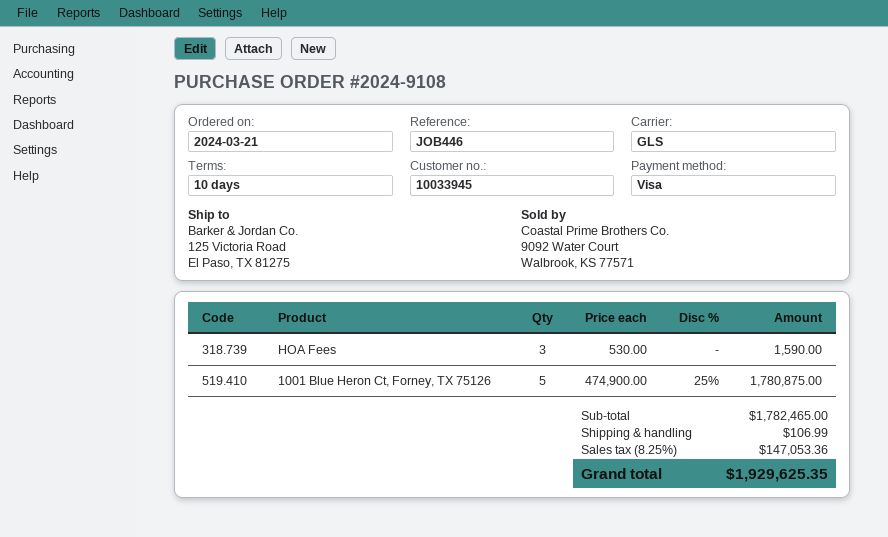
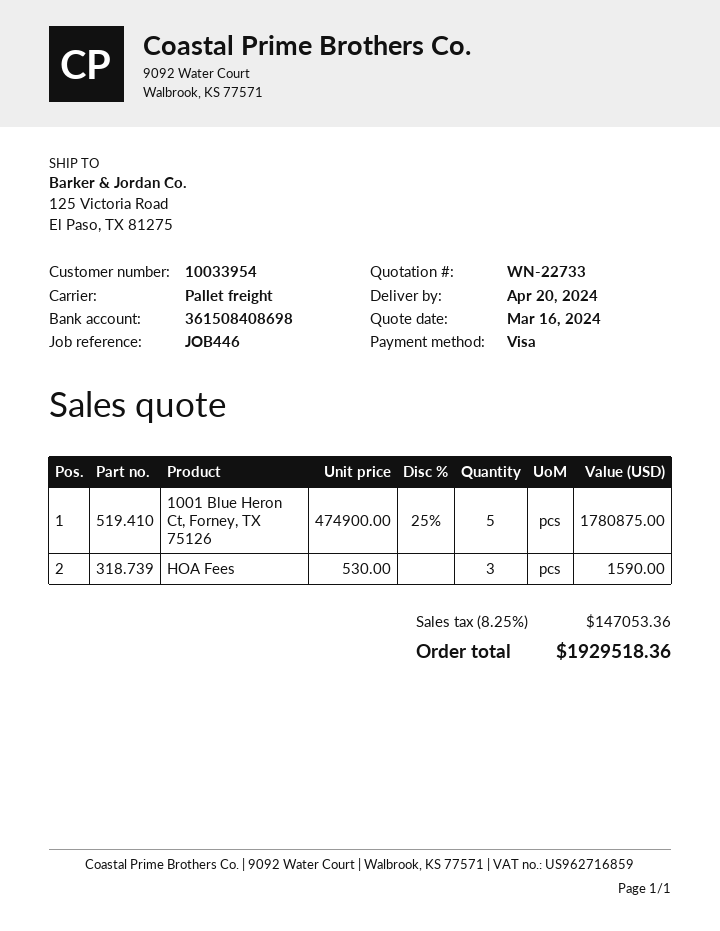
customer number: 10033945 -> 10033954
shipping method: GLS -> pallet freight
shipping: 106.99 -> none
total: 1929625.35 -> 1929518.36

